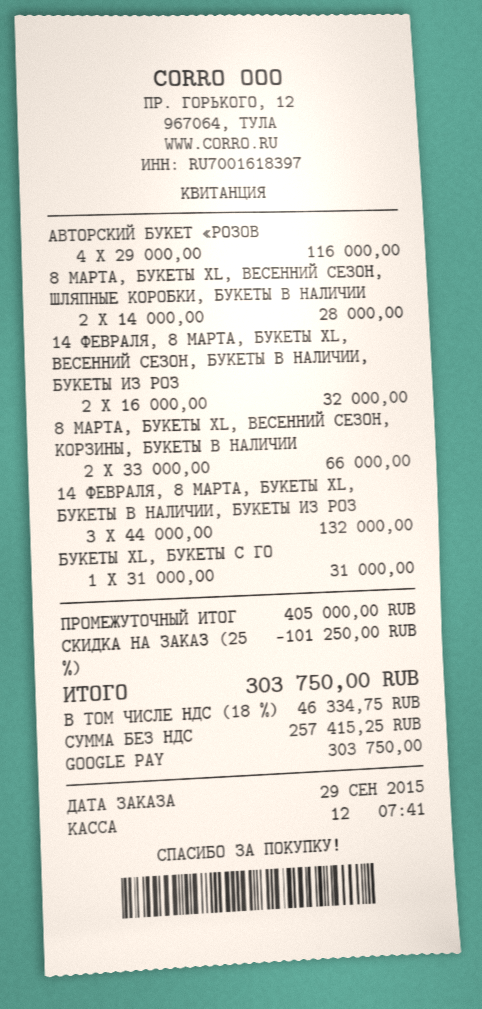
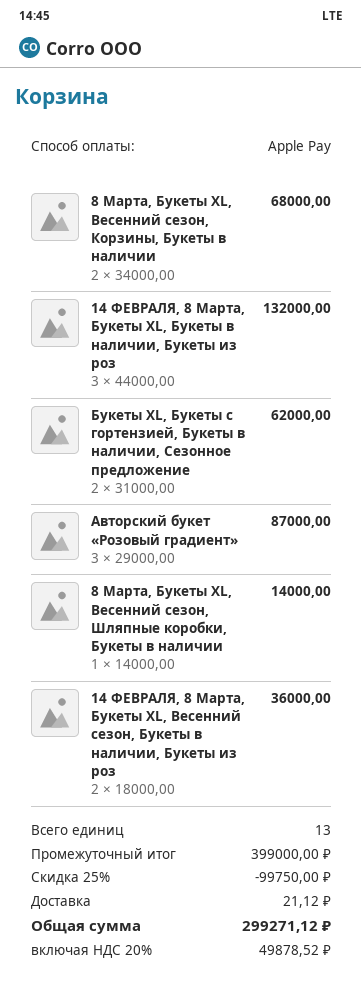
payment method: Google Pay -> Apple Pay
АВТОРСКИЙ БУКЕТ «РОЗОВ: 4 x 29000.00 = 116000.00 -> 3 x 29000.00 = 87000.00
8 МАРТА, БУКЕТЫ XL, ВЕСЕННИЙ СЕЗОН, ШЛЯПНЫЕ КОРОБКИ, БУКЕТЫ В НАЛИЧИИ: 2 x 14000.00 = 28000.00 -> 1 x 14000.00 = 14000.00
14 ФЕВРАЛЯ, 8 МАРТА, БУКЕТЫ XL, ВЕСЕННИЙ СЕЗОН, БУКЕТЫ В НАЛИЧИИ, БУКЕТЫ ИЗ РОЗ: 2 x 16000.00 = 32000.00 -> 2 x 18000.00 = 36000.00
8 МАРТА, БУКЕТЫ XL, ВЕСЕННИЙ СЕЗОН, КОРЗИНЫ, БУКЕТЫ В НАЛИЧИИ: 2 x 33000.00 = 66000.00 -> 2 x 34000.00 = 68000.00
БУКЕТЫ XL, БУКЕТЫ С ГО: 1 x 31000.00 = 31000.00 -> 2 x 31000.00 = 62000.00
subtotal: 405000.00 -> 399000.00
discount: 25% = 101250.00 -> 25% = 99750.00
shipping: none -> 21.12
tax: 18% = 46334.75 -> 20% = 49878.52
total: 303750.00 -> 299271.12

